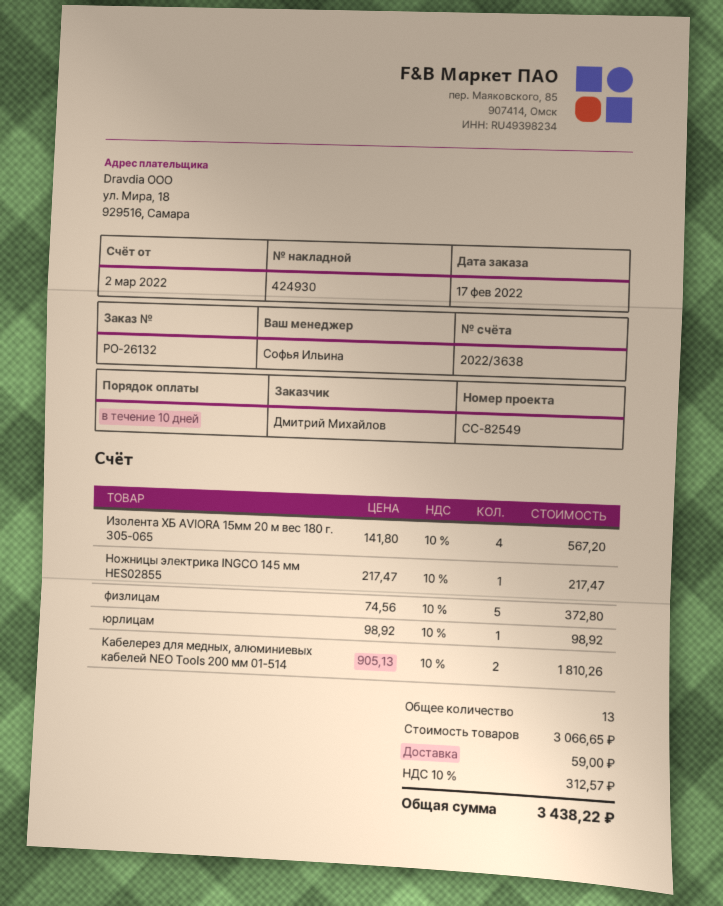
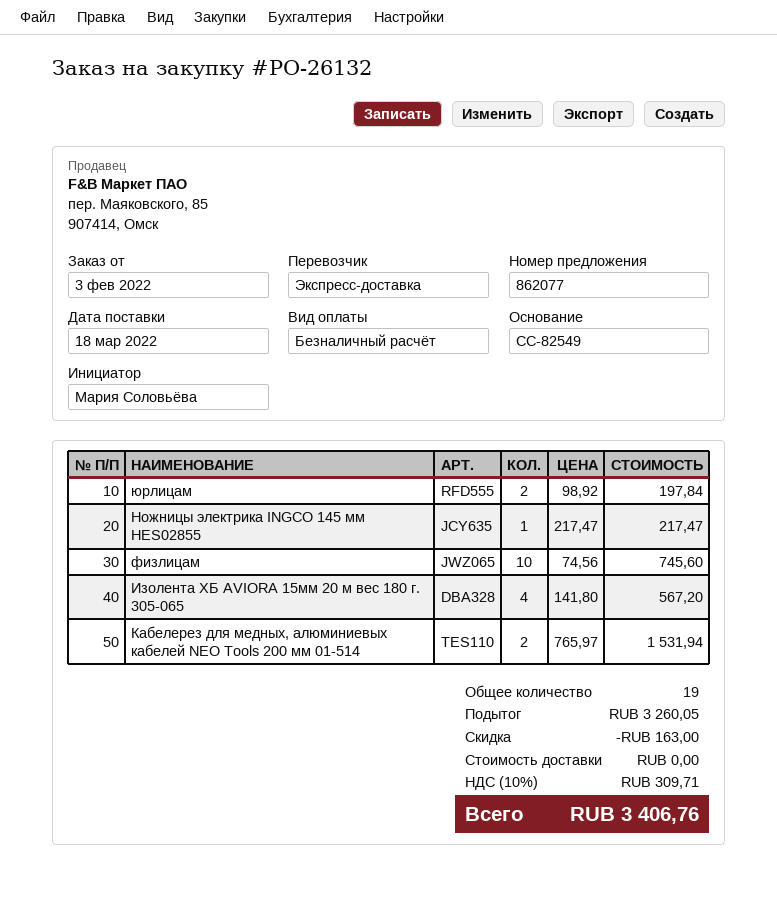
order date: 2022-02-17 -> 2022-02-03
ordered by: Дмитрий Михайлов -> Мария Соловьёва
физлицам: 5 x 74.56 = 372.80 -> 10 x 74.56 = 745.60
юрлицам: 1 x 98.92 = 98.92 -> 2 x 98.92 = 197.84
Кабелерез для медных, алюминиевых кабелей NEO Tools 200 мм 01-514: 2 x 905.13 = 1810.26 -> 2 x 765.97 = 1531.94
total quantity: 13 -> 19
subtotal: 3066.65 -> 3260.05
discount: none -> 163.00
shipping: 59.00 -> 0.00
tax: 10% = 312.57 -> 10% = 309.71
total: 3438.22 -> 3406.76

